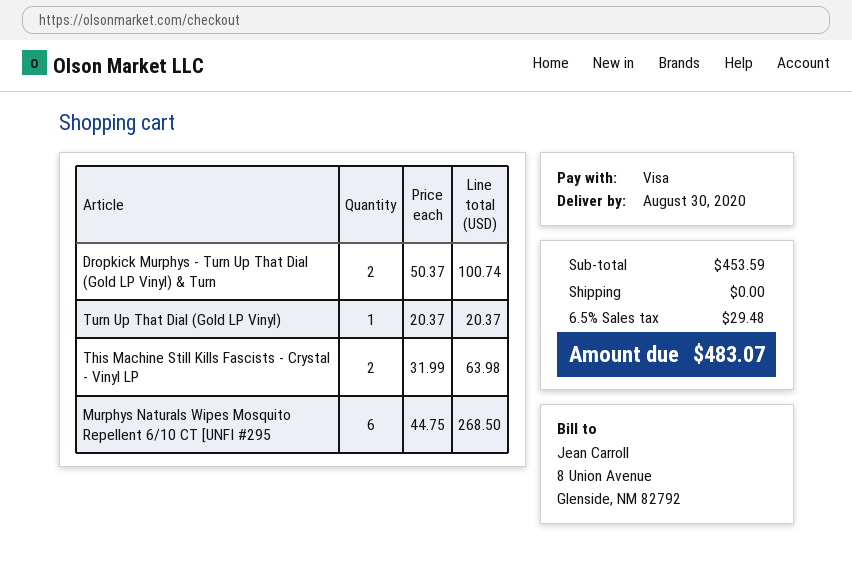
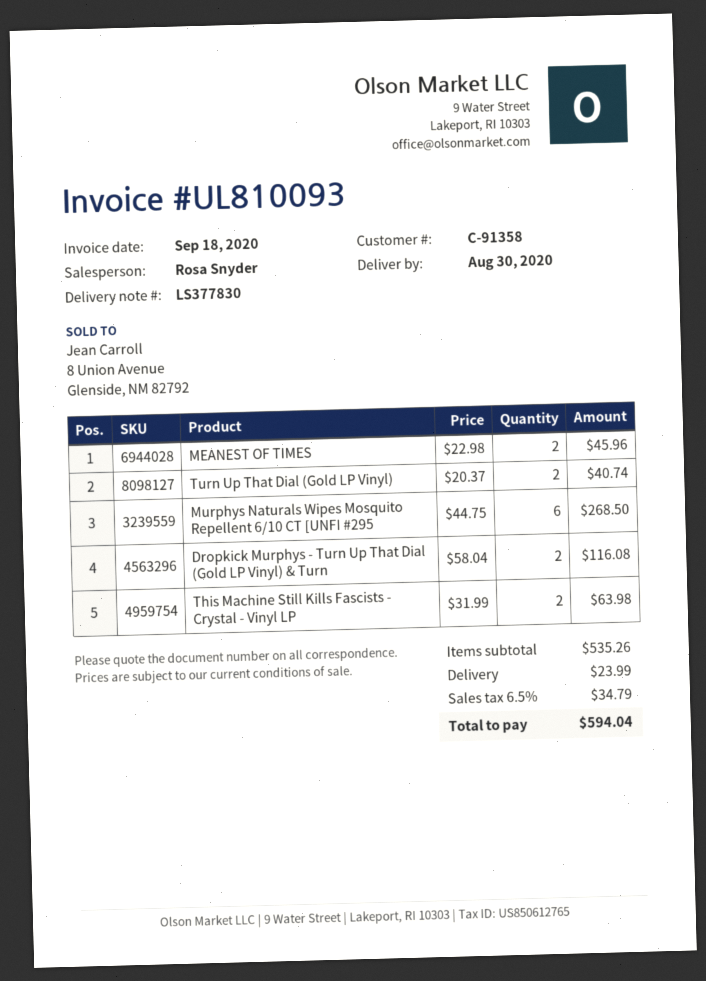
Dropkick Murphys - Turn Up That Dial (Gold LP Vinyl) & Turn: 2 x 50.37 = 100.74 -> 2 x 58.04 = 116.08
Turn Up That Dial (Gold LP Vinyl): 1 x 20.37 = 20.37 -> 2 x 20.37 = 40.74
MEANEST OF TIMES: none -> 2 x 22.98 = 45.96
subtotal: 453.59 -> 535.26
shipping: 0.00 -> 23.99
tax: 6.5% = 29.48 -> 6.5% = 34.79
total: 483.07 -> 594.04

